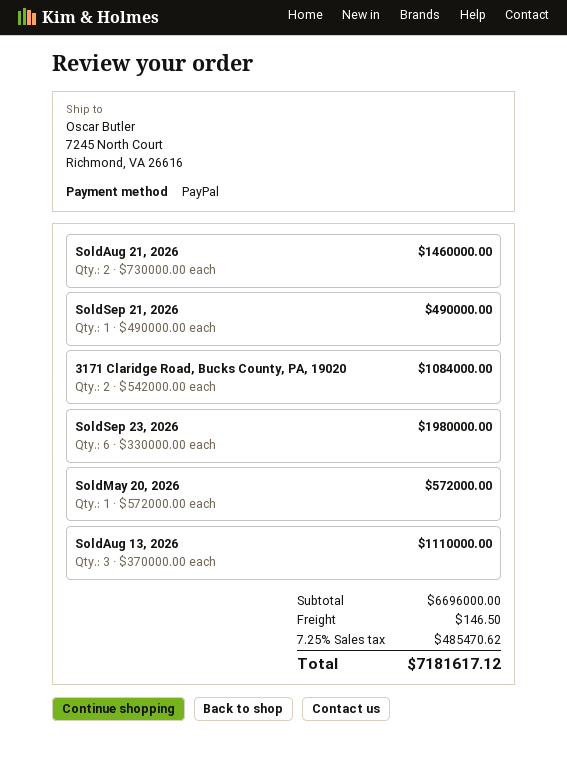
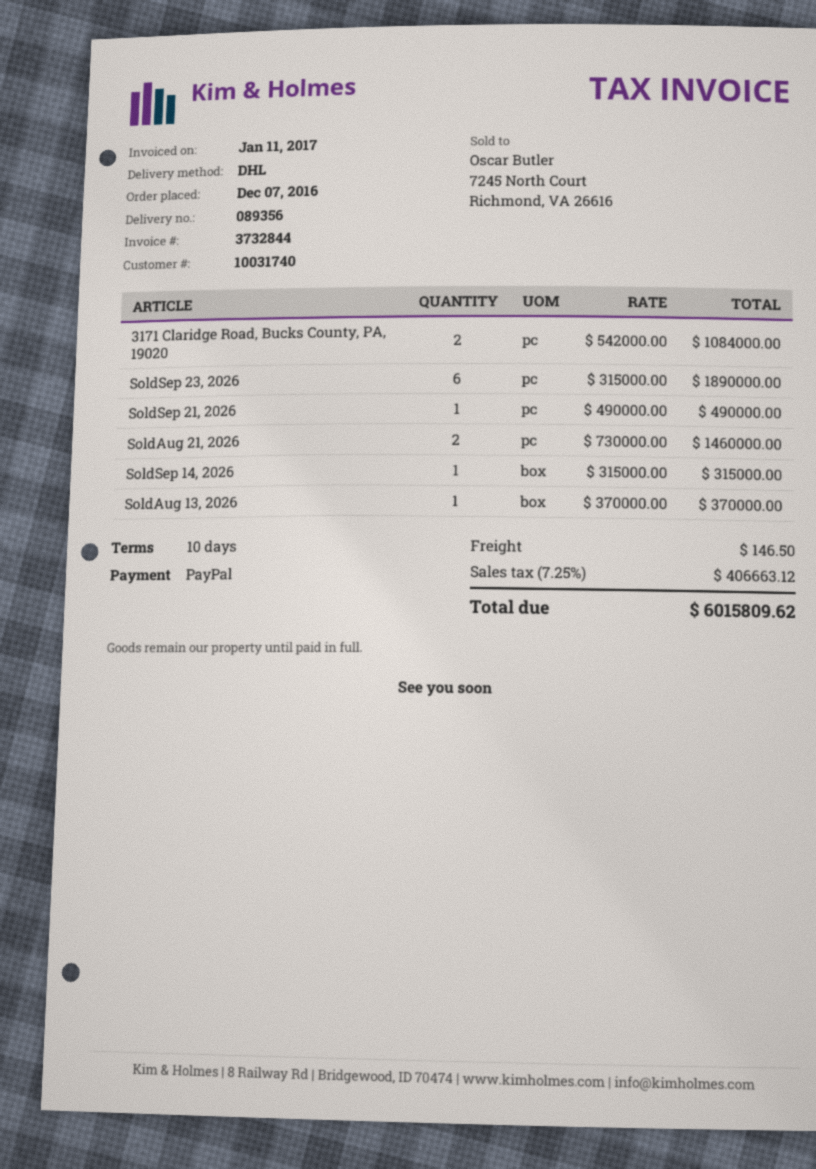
SoldSep 23, 2026: 6 x 330000.00 = 1980000.00 -> 6 x 315000.00 = 1890000.00
SoldMay 20, 2026: 1 x 572000.00 = 572000.00 -> none
SoldAug 13, 2026: 3 x 370000.00 = 1110000.00 -> 1 x 370000.00 = 370000.00
SoldSep 14, 2026: none -> 1 x 315000.00 = 315000.00
tax: 7.25% = 485470.62 -> 7.25% = 406663.12
total: 7181617.12 -> 6015809.62

